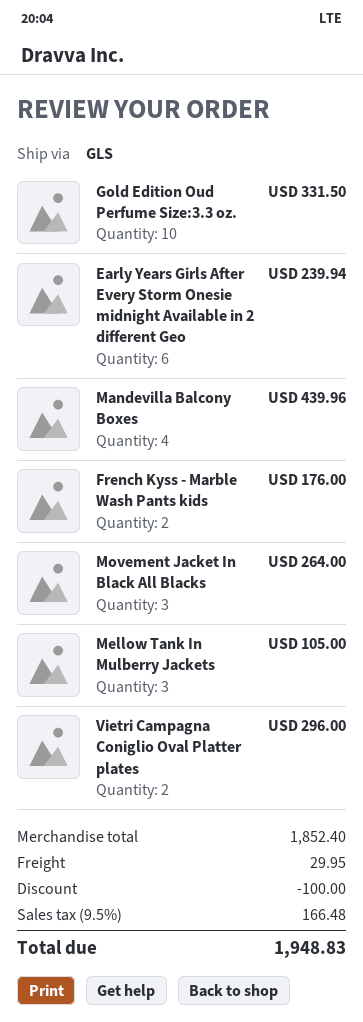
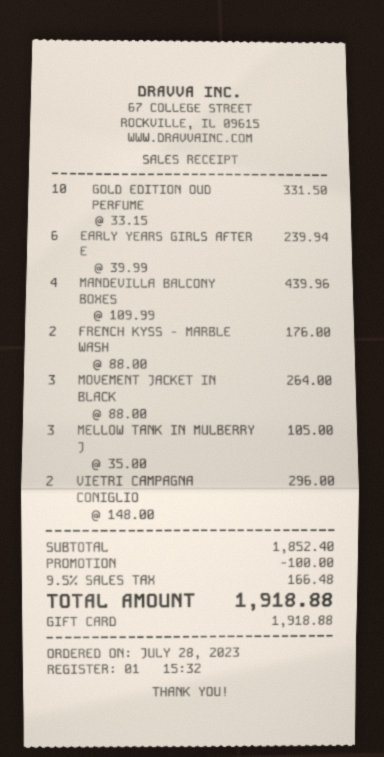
shipping: 29.95 -> none
total: 1948.83 -> 1918.88

